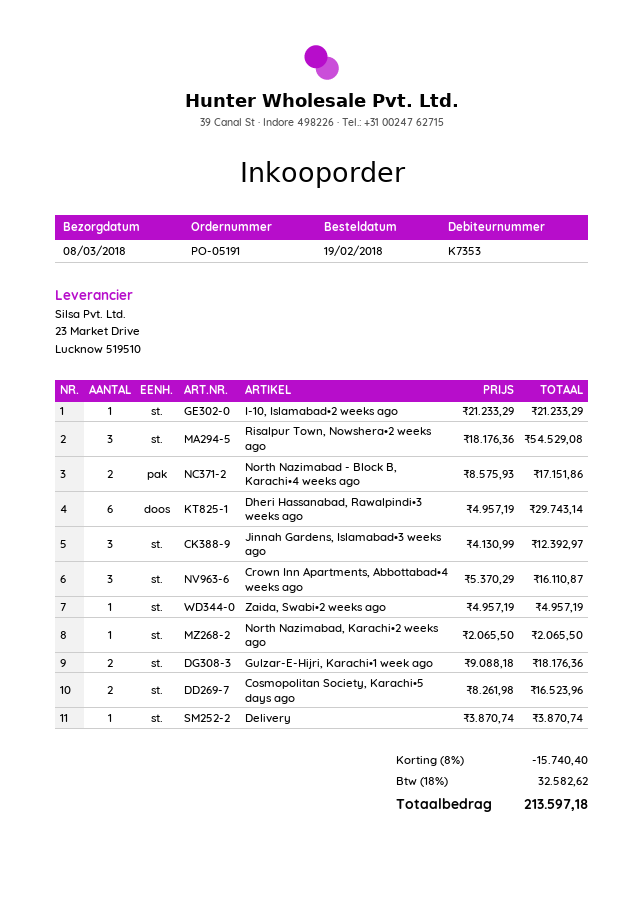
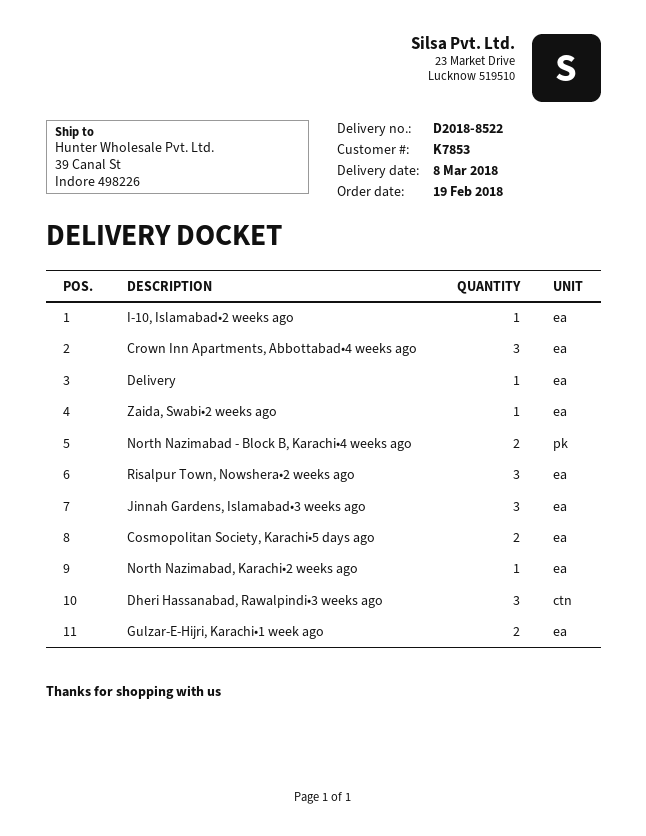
customer number: K7353 -> K7853
Dheri Hassanabad, Rawalpindi•3 weeks ago: 6 -> 3

